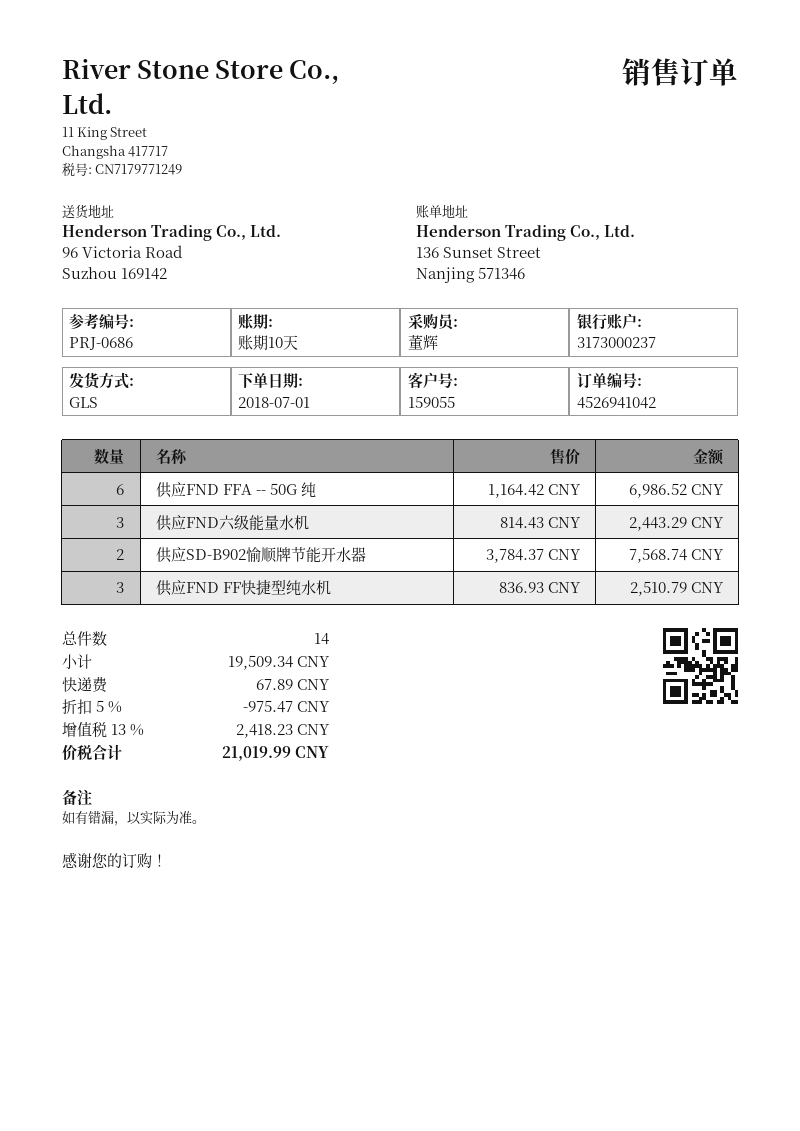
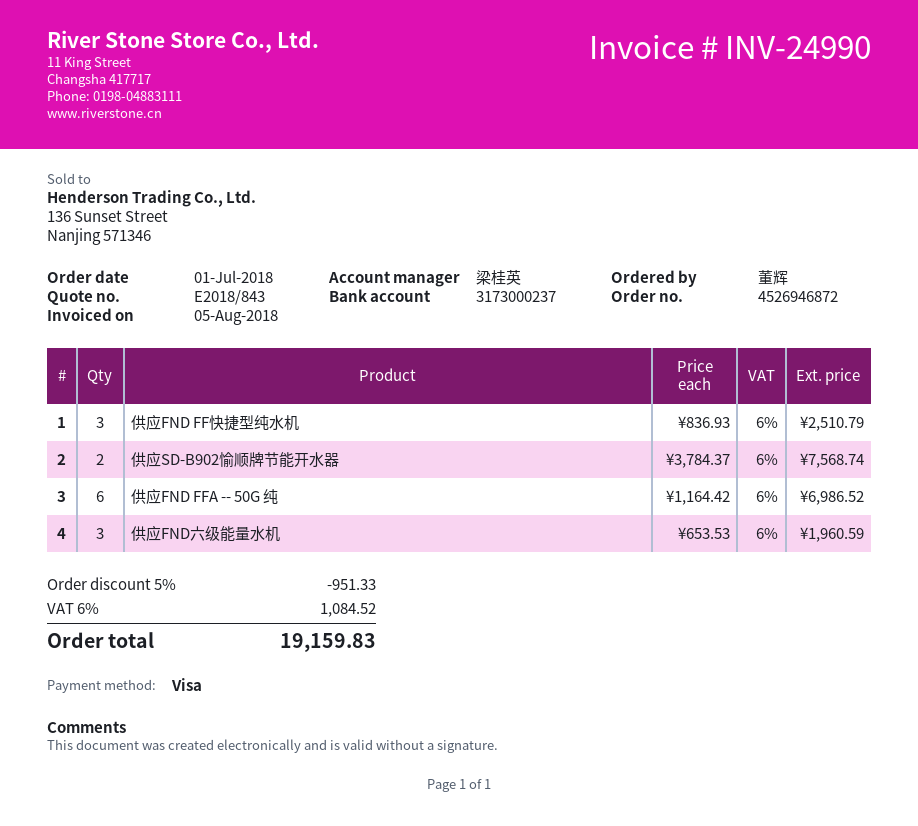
order number: 4526941042 -> 4526946872
供应FND六级能量水机: 3 x 814.43 = 2443.29 -> 3 x 653.53 = 1960.59
discount: 5% = 975.47 -> 5% = 951.33
shipping: 67.89 -> none
tax: 13% = 2418.23 -> 6% = 1084.52
total: 21019.99 -> 19159.83

